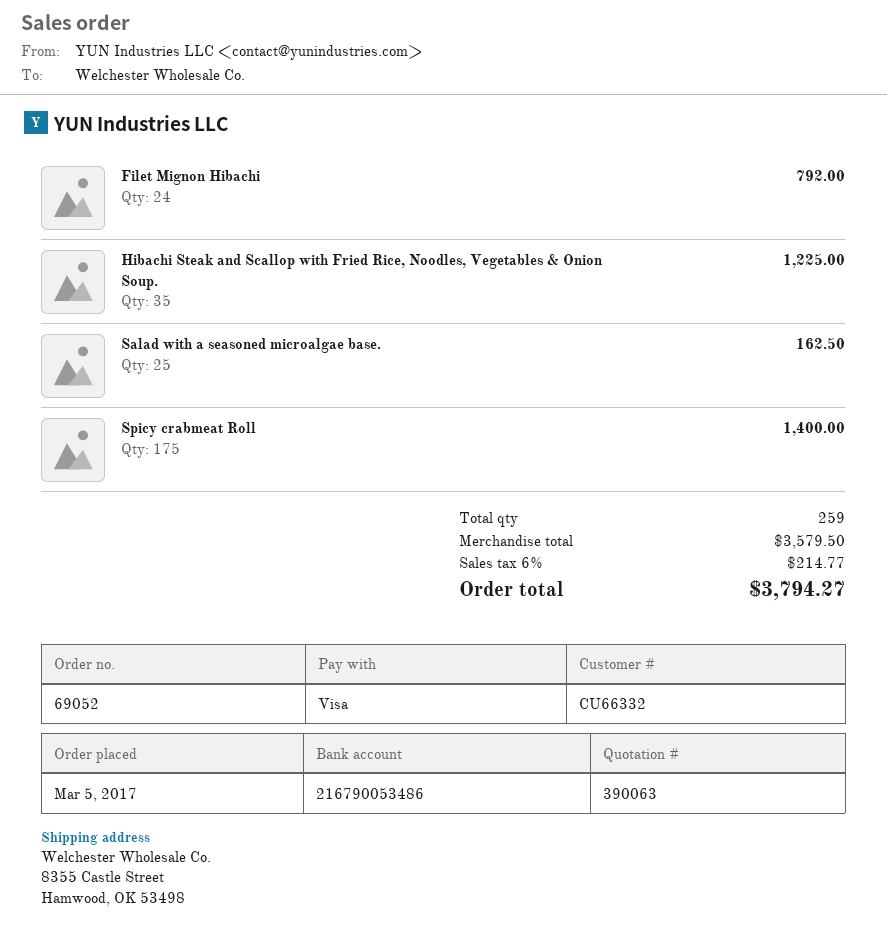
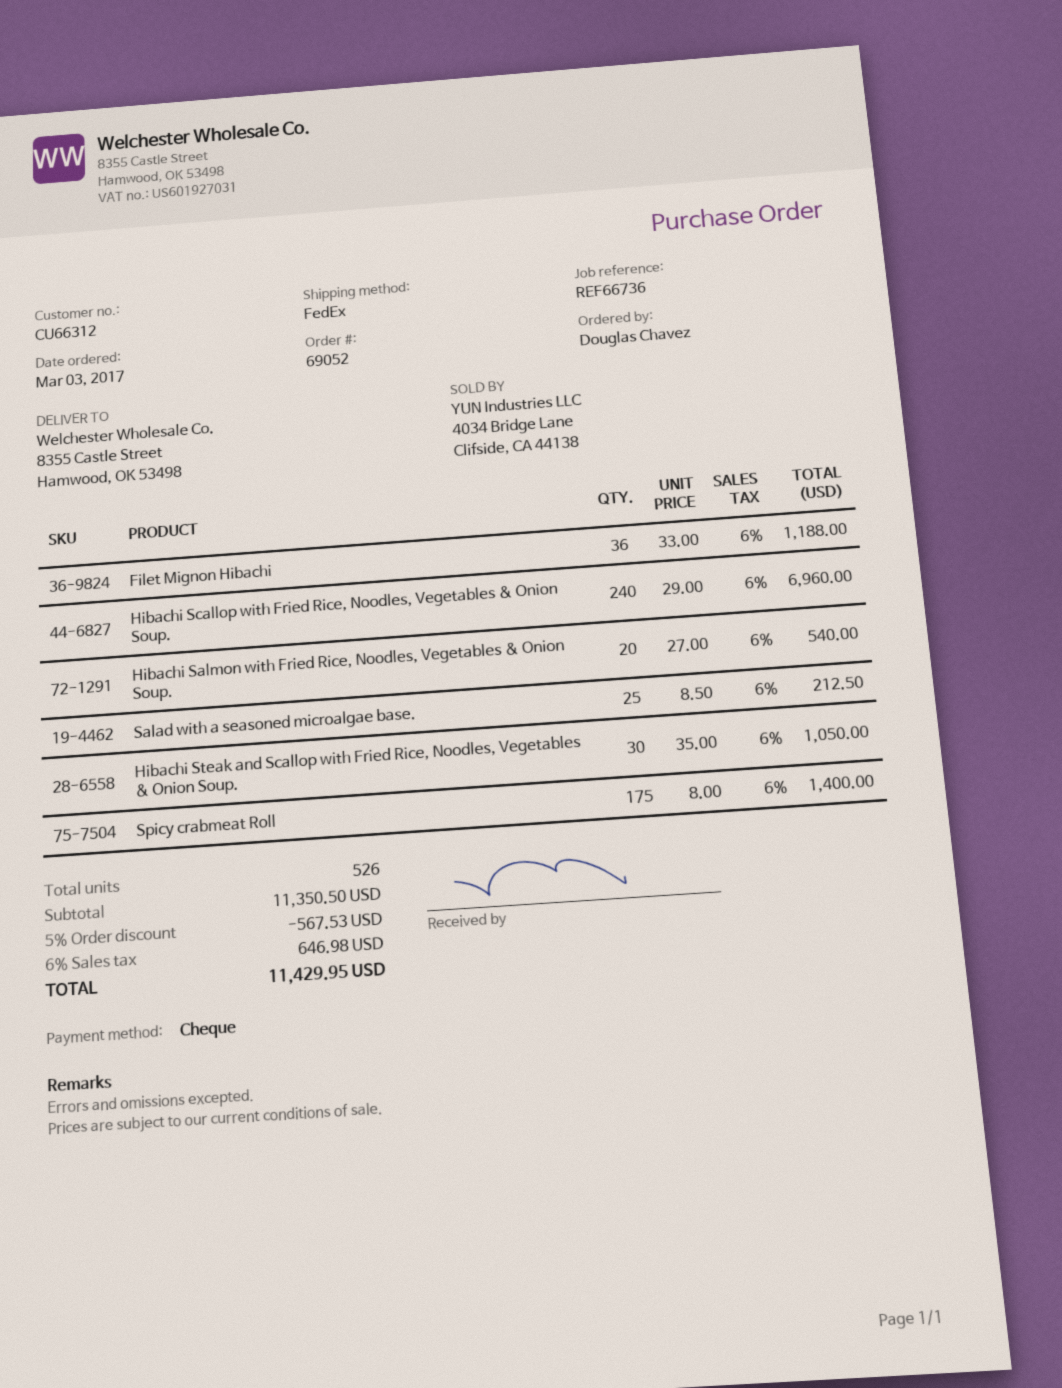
order date: 2017-03-05 -> 2017-03-03
customer number: CU66332 -> CU66312
payment method: Visa -> cheque
Filet Mignon Hibachi: 24 for 792.00 -> 36 for 1188.00
Hibachi Steak and Scallop with Fried Rice, Noodles, Vegetables & Onion Soup.: 35 for 1225.00 -> 30 for 1050.00
Salad with a seasoned microalgae base.: 25 for 162.50 -> 25 for 212.50
Hibachi Scallop with Fried Rice, Noodles, Vegetables & Onion Soup.: none -> 240 for 6960.00
Hibachi Salmon with Fried Rice, Noodles, Vegetables & Onion Soup.: none -> 20 for 540.00
total quantity: 259 -> 526
subtotal: 3579.50 -> 11350.50
discount: none -> 5% = 567.53
tax: 6% = 214.77 -> 6% = 646.98
total: 3794.27 -> 11429.95

